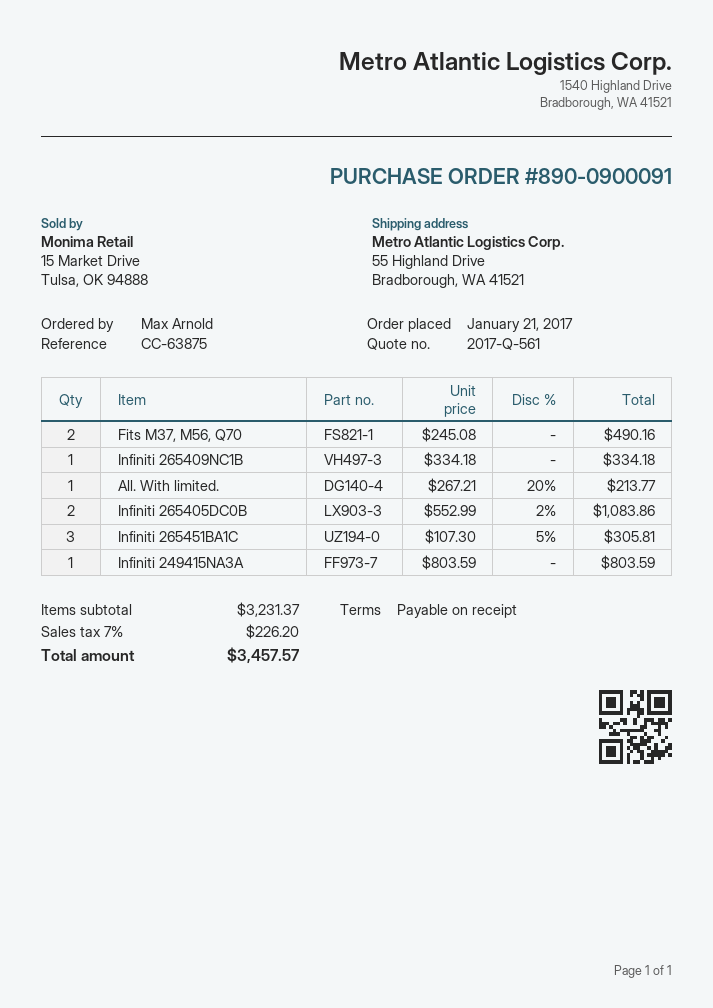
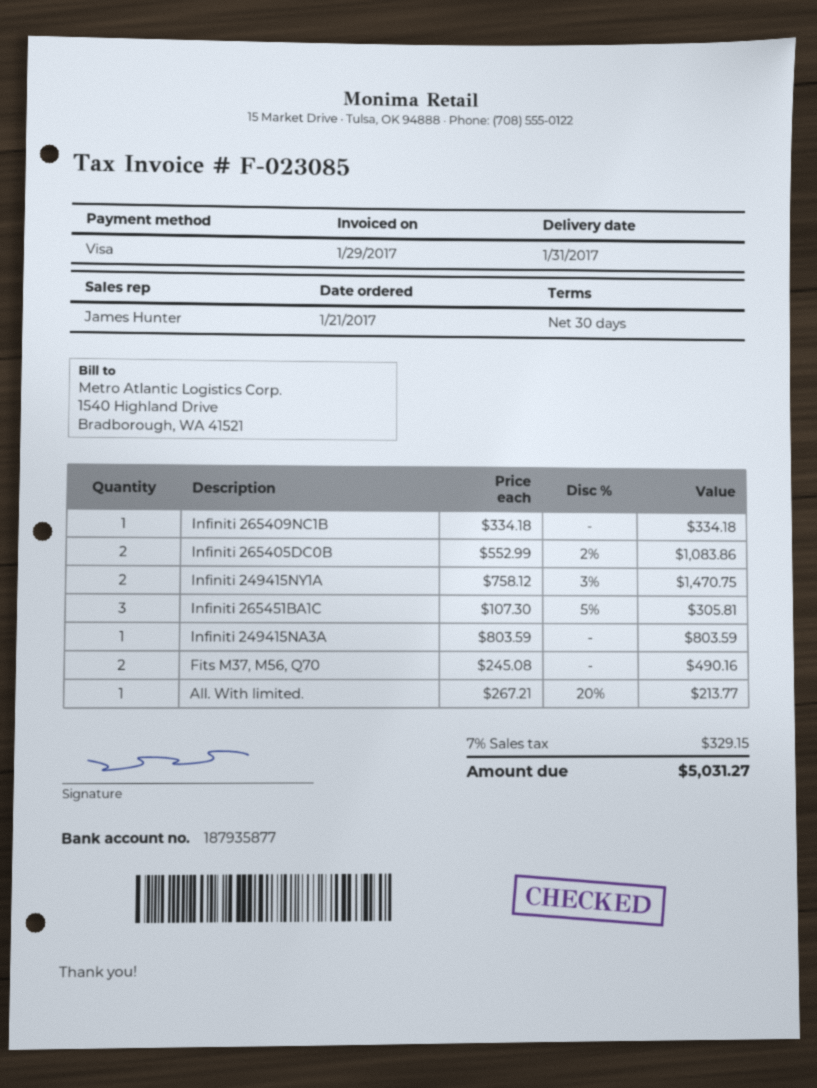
payment terms: on receipt -> 30 days
Infiniti 249415NY1A: none -> 2 x 758.12 - 3% = 1470.75
tax: 7% = 226.20 -> 7% = 329.15
total: 3457.57 -> 5031.27

